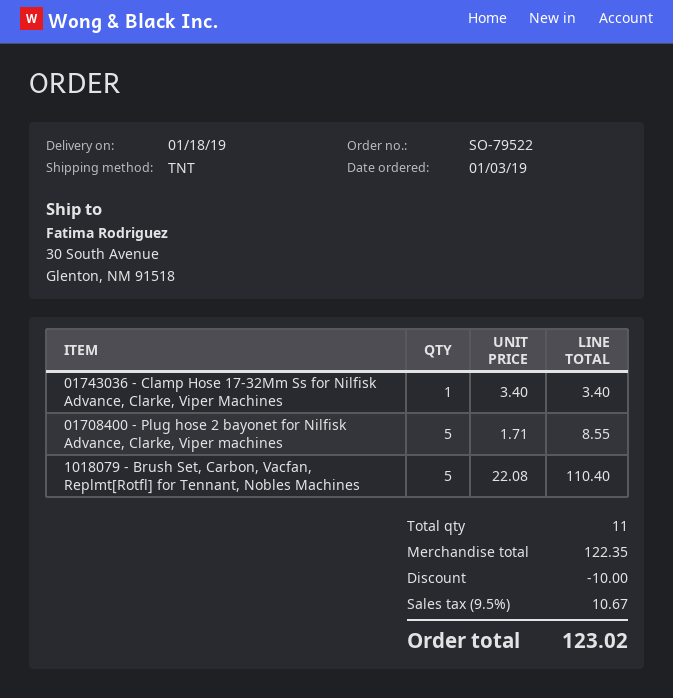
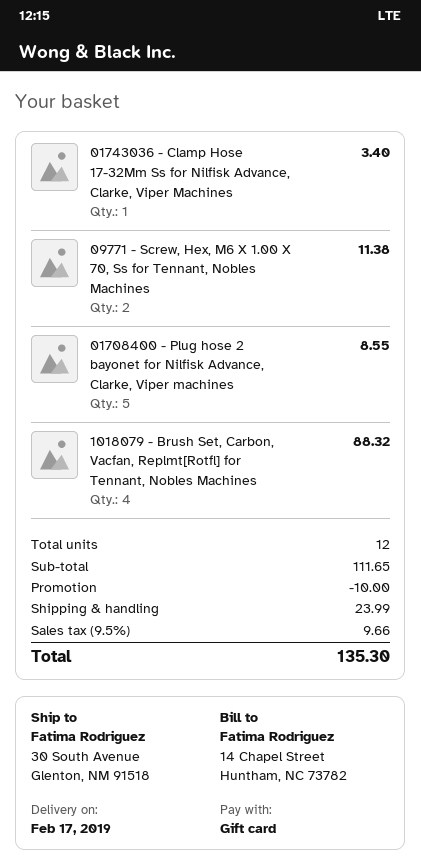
delivery date: 2019-01-18 -> 2019-02-17
1018079 - Brush Set, Carbon, Vacfan, Replmt[Rotfl] for Tennant, Nobles Machines: 5 for 110.40 -> 4 for 88.32
09771 - Screw, Hex, M6 X 1.00 X 70, Ss for Tennant, Nobles Machines: none -> 2 for 11.38
total quantity: 11 -> 12
subtotal: 122.35 -> 111.65
shipping: none -> 23.99
tax: 9.5% = 10.67 -> 9.5% = 9.66
total: 123.02 -> 135.30

